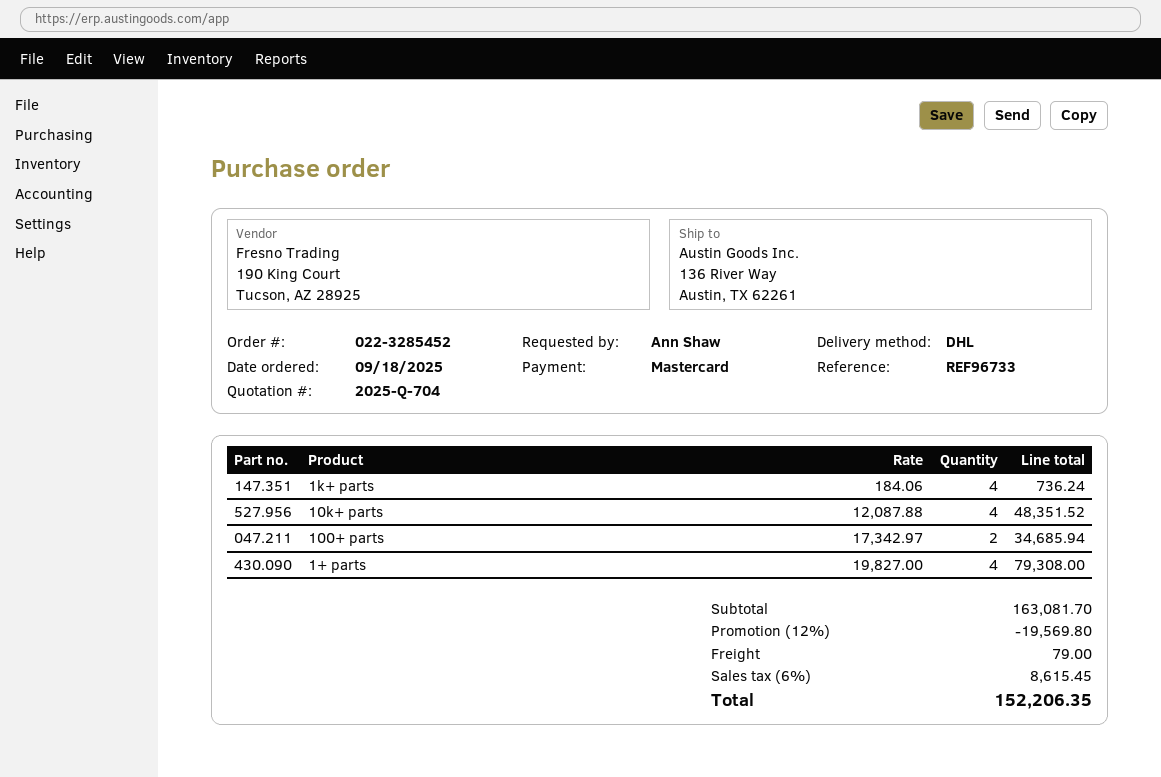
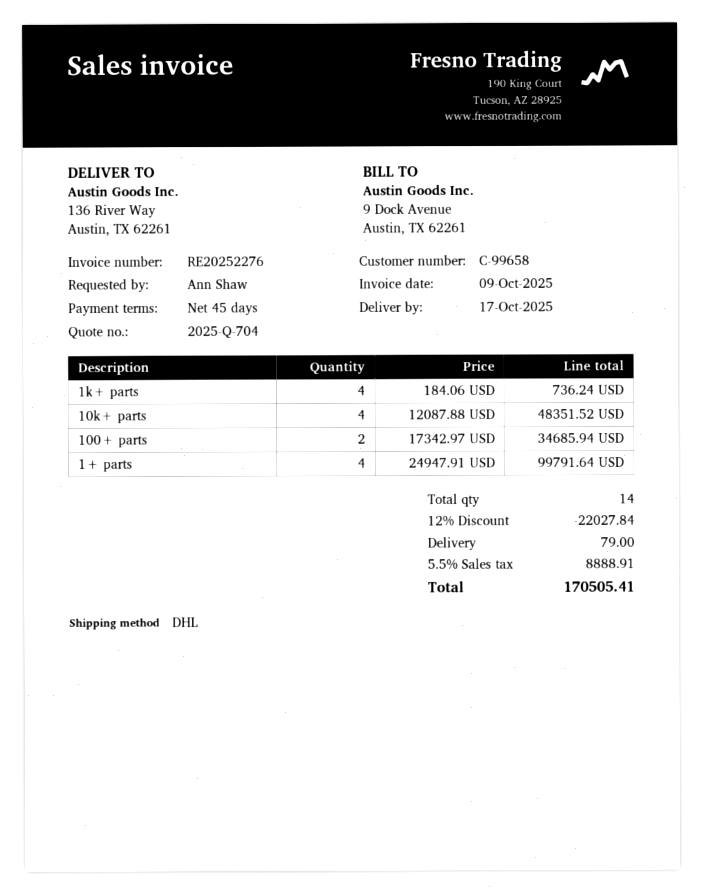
1+ parts: 4 x 19827.00 = 79308.00 -> 4 x 24947.91 = 99791.64
discount: 12% = 19569.80 -> 12% = 22027.84
tax: 6% = 8615.45 -> 5.5% = 8888.91
total: 152206.35 -> 170505.41

